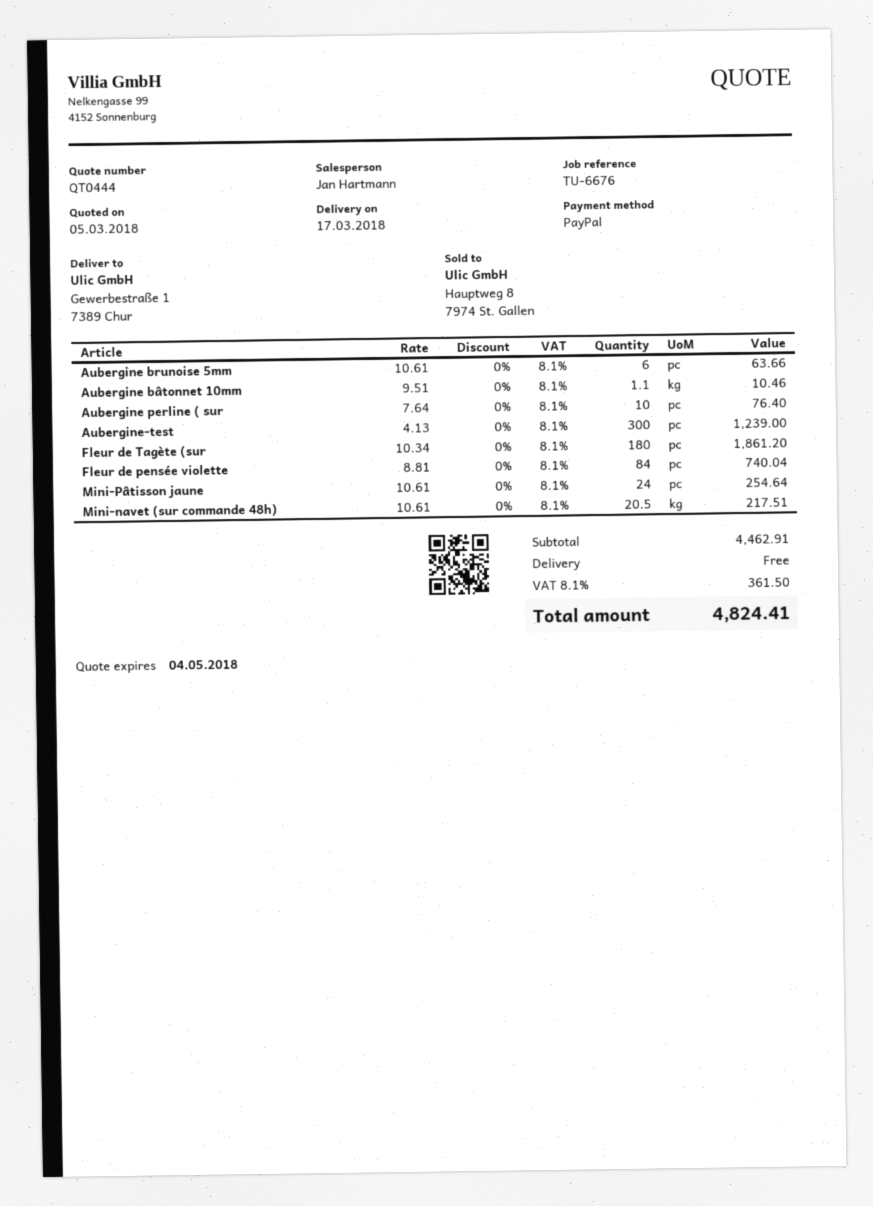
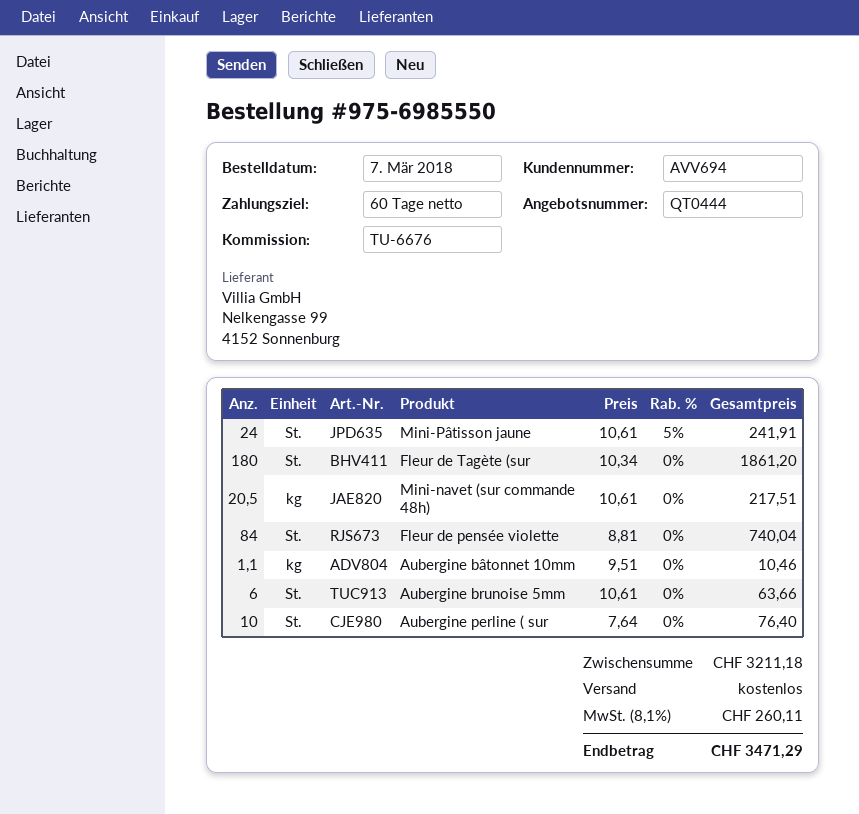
Aubergine-test: 300 x 4.13 = 1239.00 -> none
Mini-Pâtisson jaune: 24 x 10.61 = 254.64 -> 24 x 10.61 - 5% = 241.91
subtotal: 4462.91 -> 3211.18
tax: 8.1% = 361.50 -> 8.1% = 260.11
total: 4824.41 -> 3471.29

